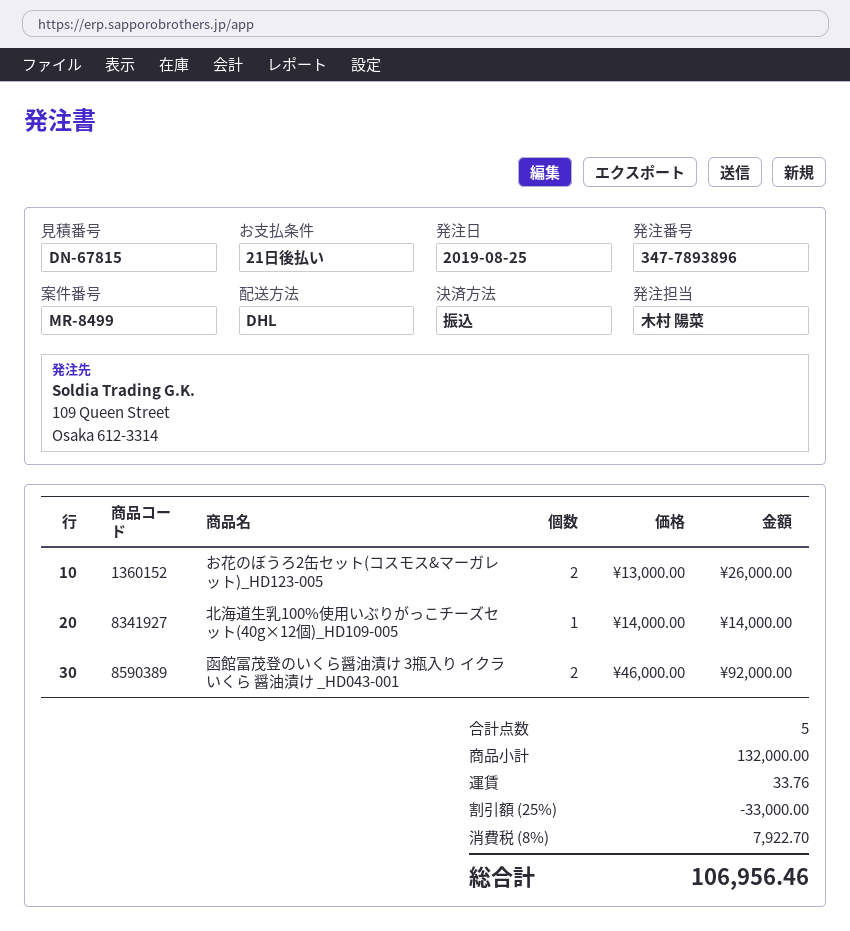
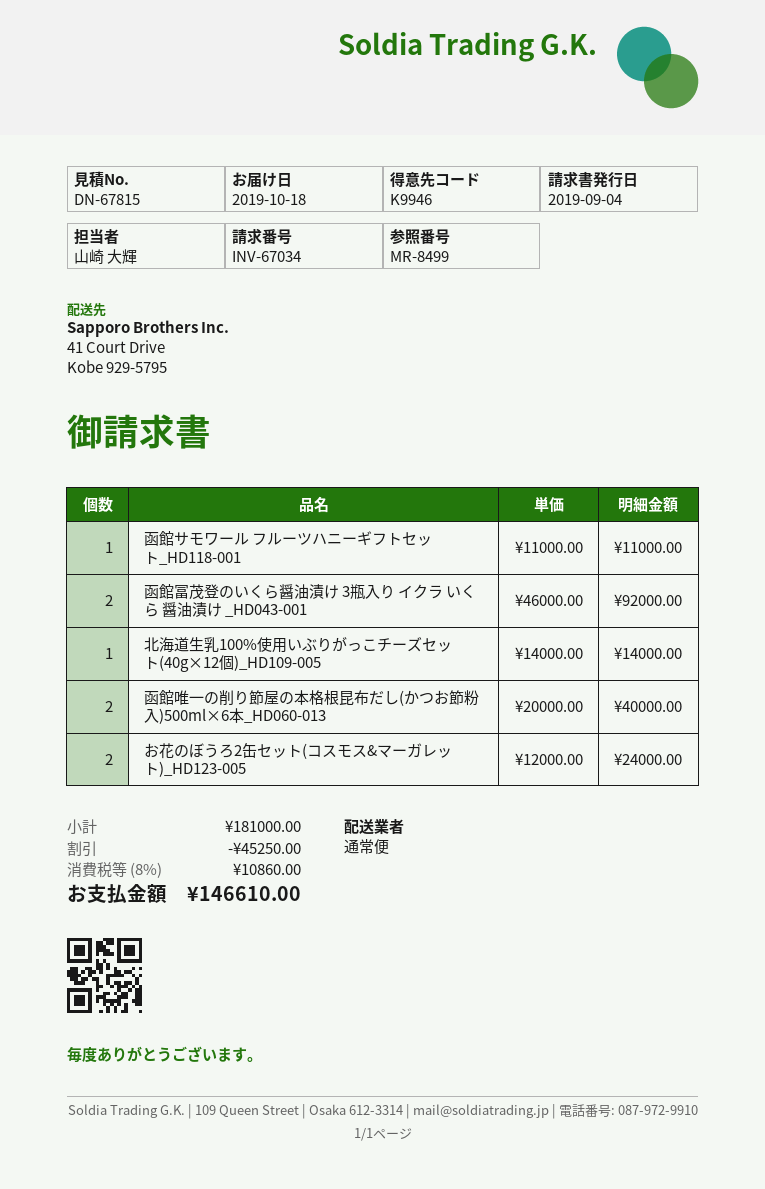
shipping method: DHL -> standard
お花のぼうろ2缶セット(コスモス&マーガレット)_HD123-005: 2 x 13000.00 = 26000.00 -> 2 x 12000.00 = 24000.00
函館サモワール フルーツハニーギフトセット_HD118-001: none -> 1 x 11000.00 = 11000.00
函館唯一の削り節屋の本格根昆布だし(かつお節粉入)500ml×6本_HD060-013: none -> 2 x 20000.00 = 40000.00
subtotal: 132000.00 -> 181000.00
discount: 33000.00 -> 45250.00
shipping: 33.76 -> none
tax: 8% = 7922.70 -> 8% = 10860.00
total: 106956.46 -> 146610.00

